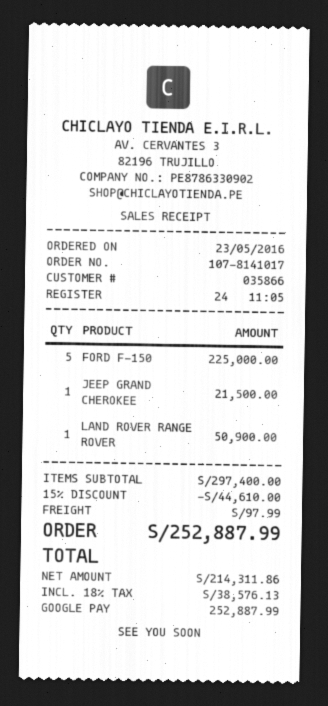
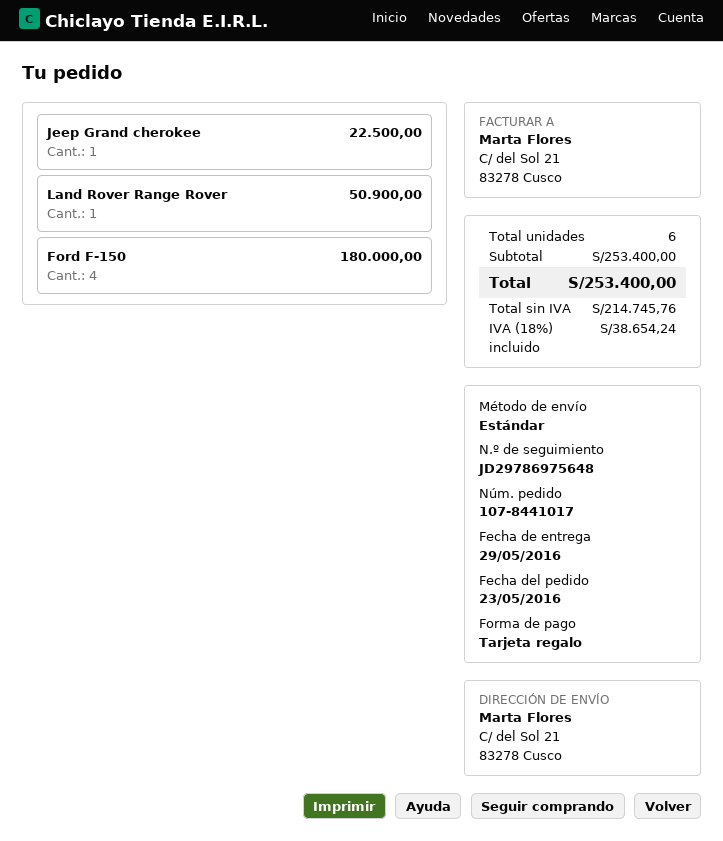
order number: 107-8141017 -> 107-8441017
payment method: Google Pay -> gift card
FORD F-150: 5 for 225000.00 -> 4 for 180000.00
JEEP GRAND CHEROKEE: 1 for 21500.00 -> 1 for 22500.00
subtotal: 297400.00 -> 253400.00
discount: 15% = 44610.00 -> none
shipping: 97.99 -> none
net: 214311.86 -> 214745.76
tax: 18% = 38576.13 -> 18% = 38654.24
total: 252887.99 -> 253400.00

